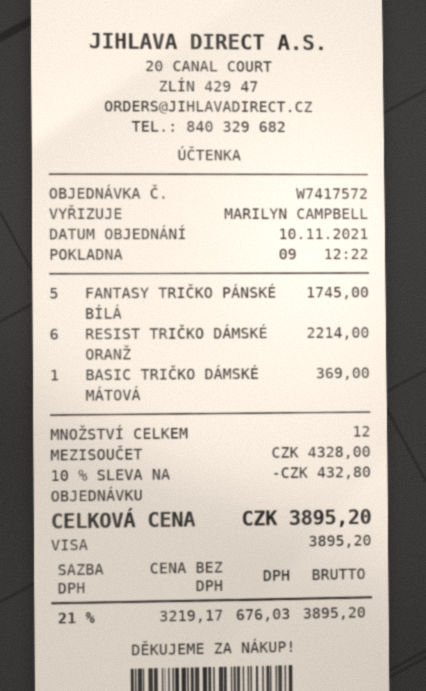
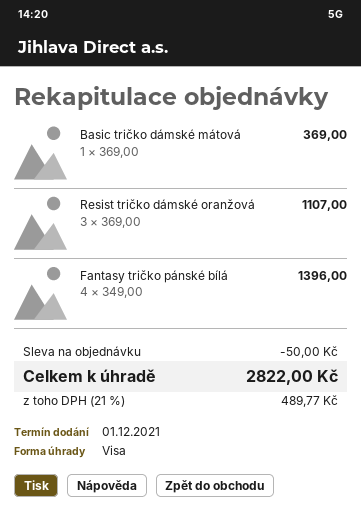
FANTASY TRIČKO PÁNSKÉ BÍLÁ: 5 for 1745.00 -> 4 for 1396.00
RESIST TRIČKO DÁMSKÉ ORANŽ: 6 for 2214.00 -> 3 for 1107.00
discount: 432.80 -> 50.00
tax: 21% = 676.03 -> 21% = 489.77
total: 3895.20 -> 2822.00

